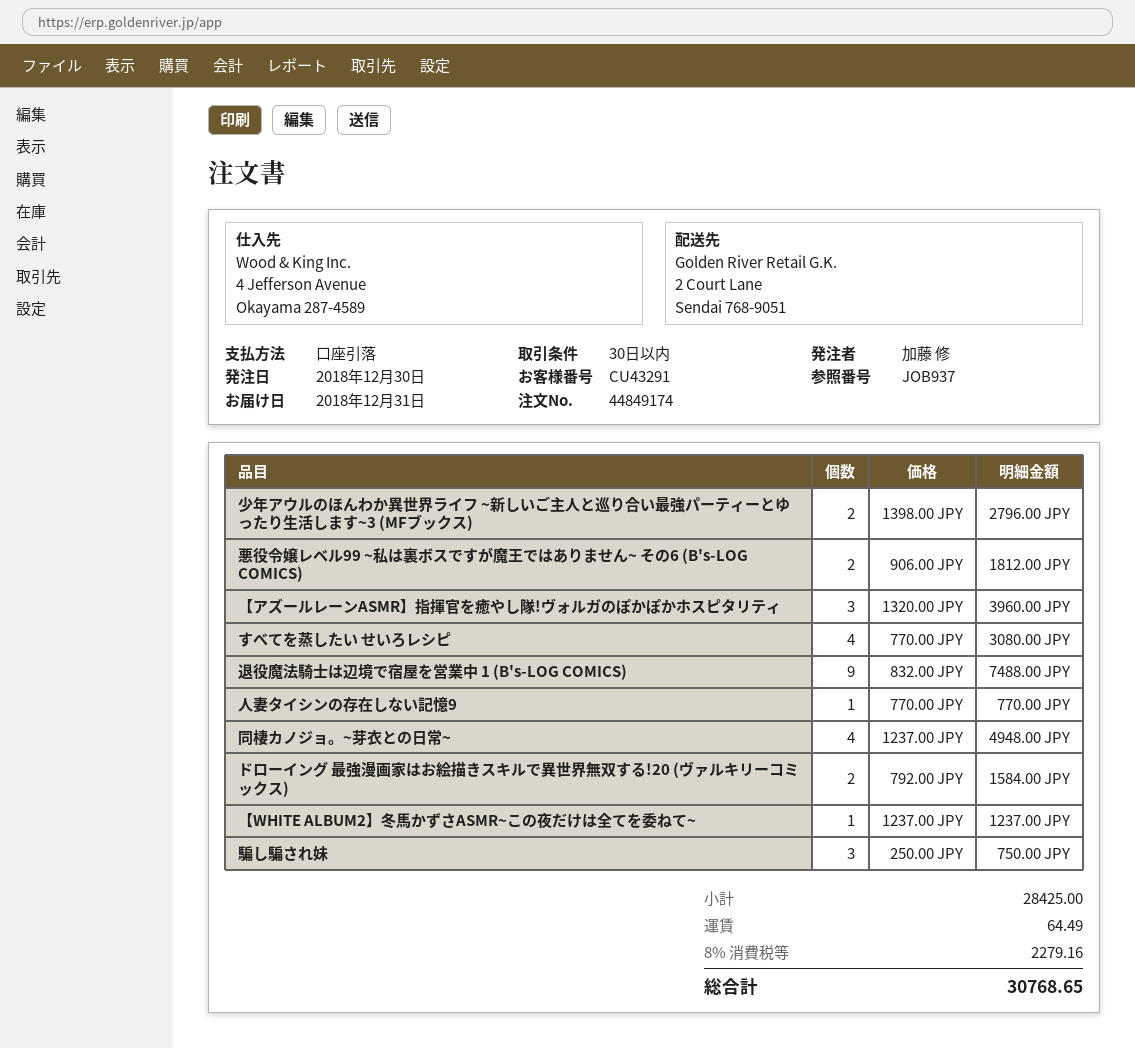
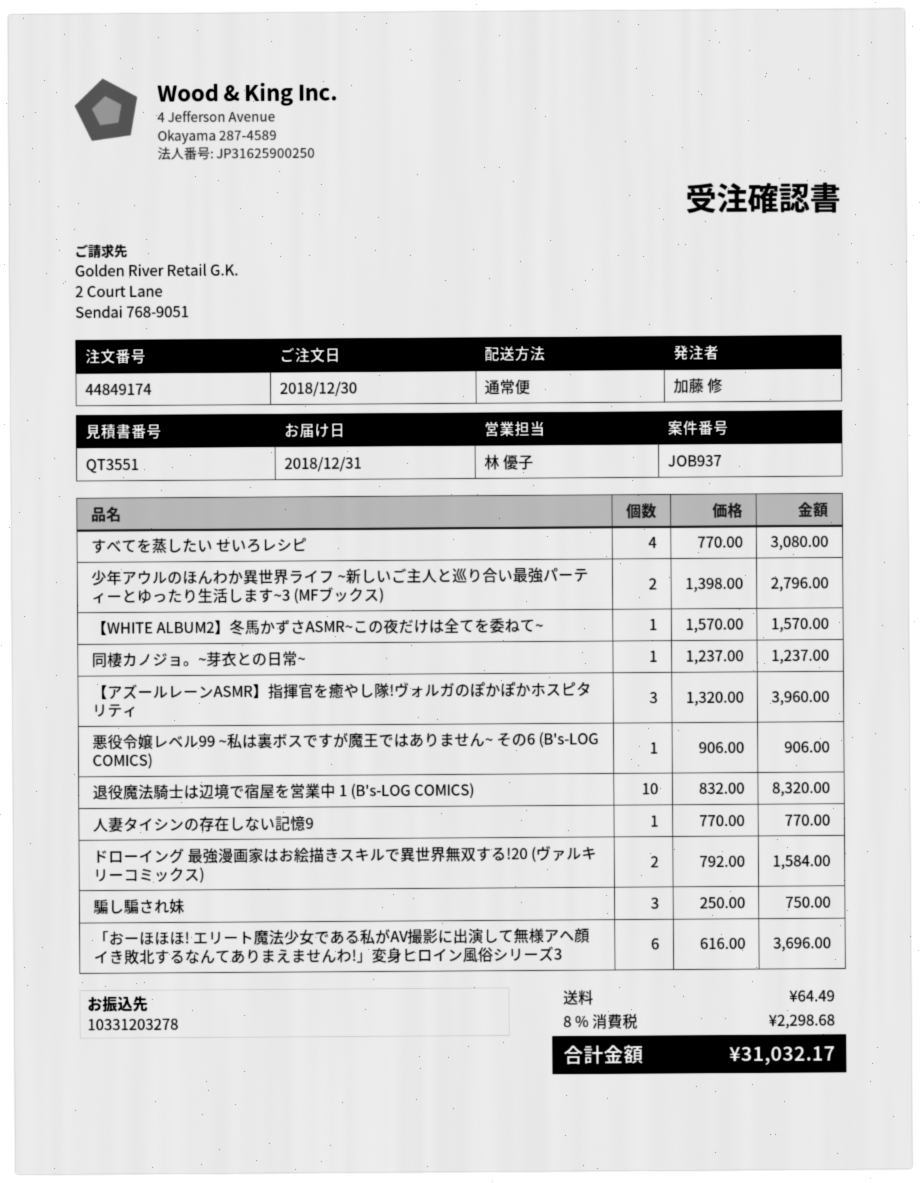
悪役令嬢レベル99 ~私は裏ボスですが魔王ではありません~ その6 (B's-LOG COMICS): 2 x 906.00 = 1812.00 -> 1 x 906.00 = 906.00
退役魔法騎士は辺境で宿屋を営業中 1 (B's-LOG COMICS): 9 x 832.00 = 7488.00 -> 10 x 832.00 = 8320.00
同棲カノジョ。~芽衣との日常~: 4 x 1237.00 = 4948.00 -> 1 x 1237.00 = 1237.00
【WHITE ALBUM2】冬馬かずさASMR~この夜だけは全てを委ねて~: 1 x 1237.00 = 1237.00 -> 1 x 1570.00 = 1570.00
「おーほほほ! エリート魔法少女である私がAV撮影に出演して無様アヘ顔イき敗北するなんてありまえませんわ!」変身ヒロイン風俗シリーズ3: none -> 6 x 616.00 = 3696.00
tax: 8% = 2279.16 -> 8% = 2298.68
total: 30768.65 -> 31032.17

